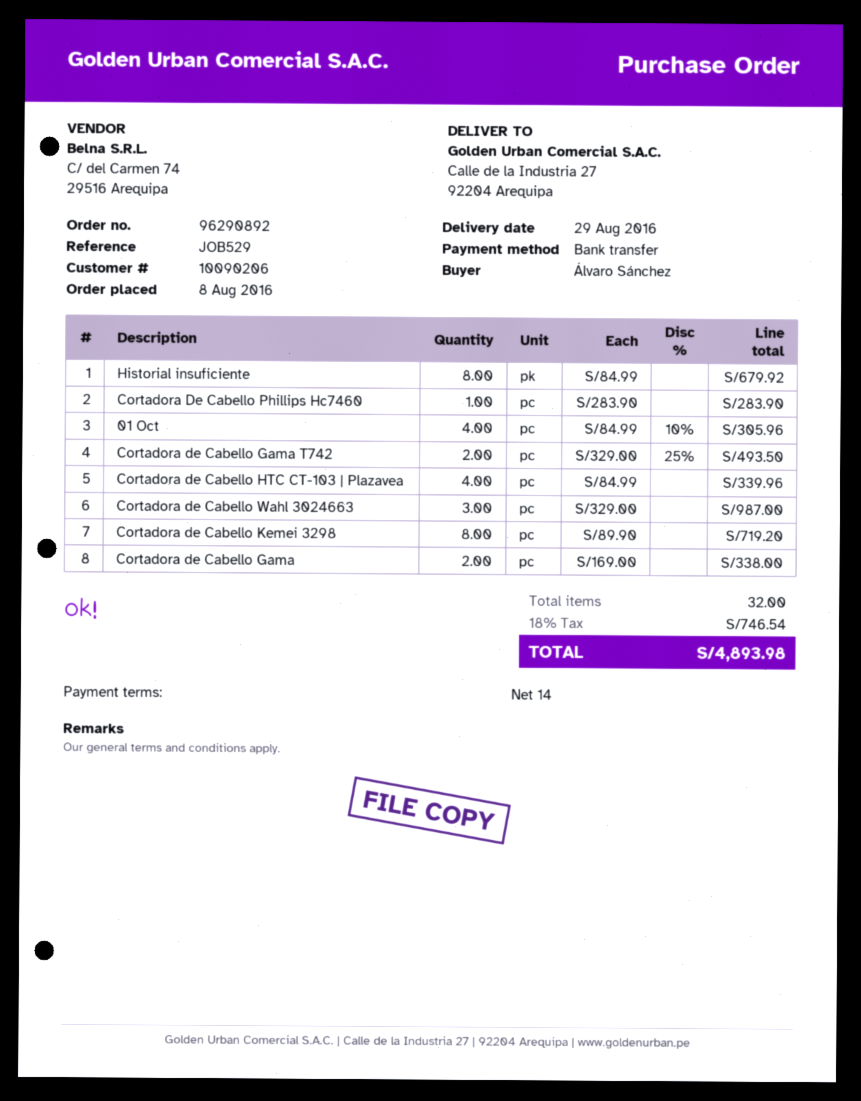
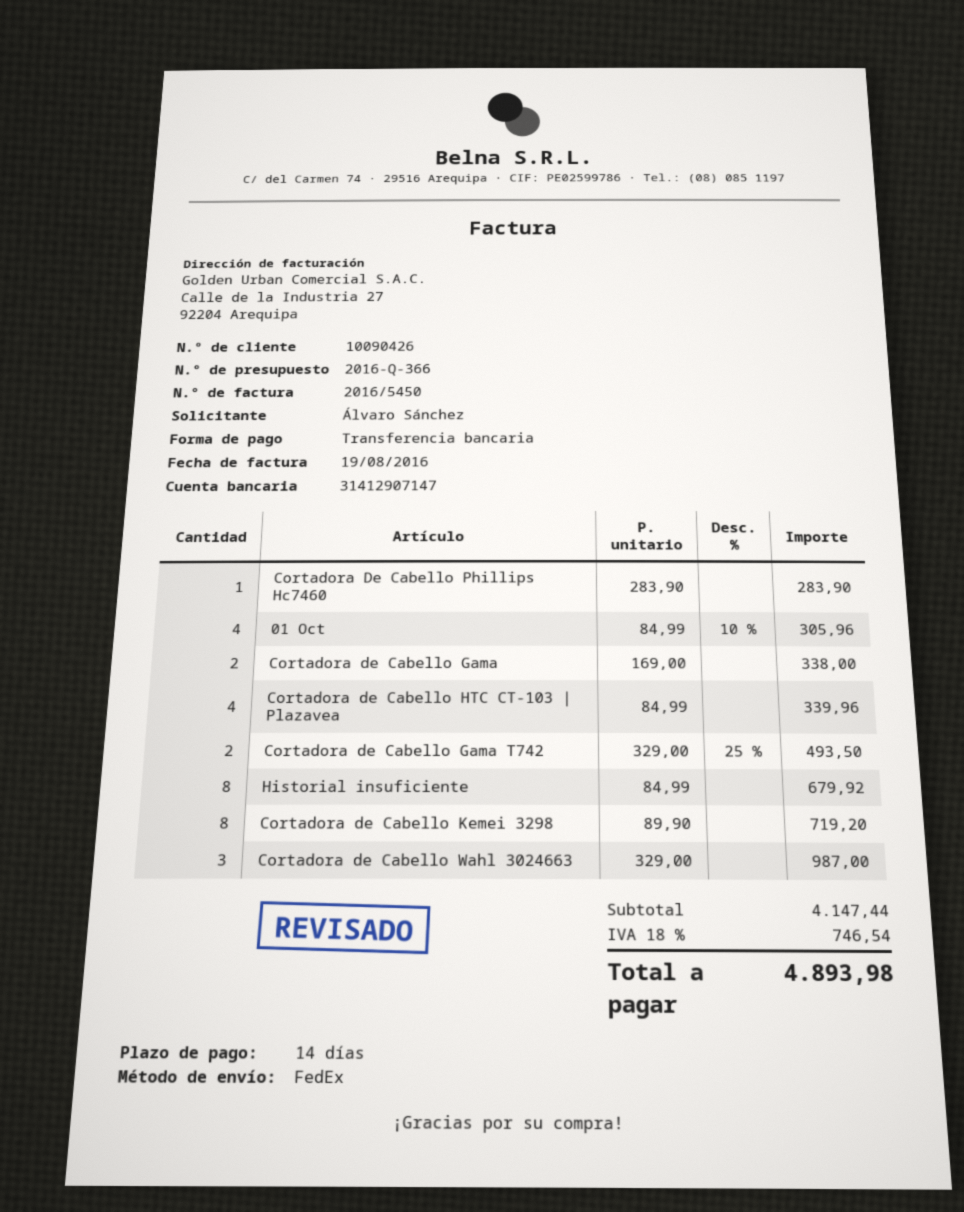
customer number: 10090206 -> 10090426

